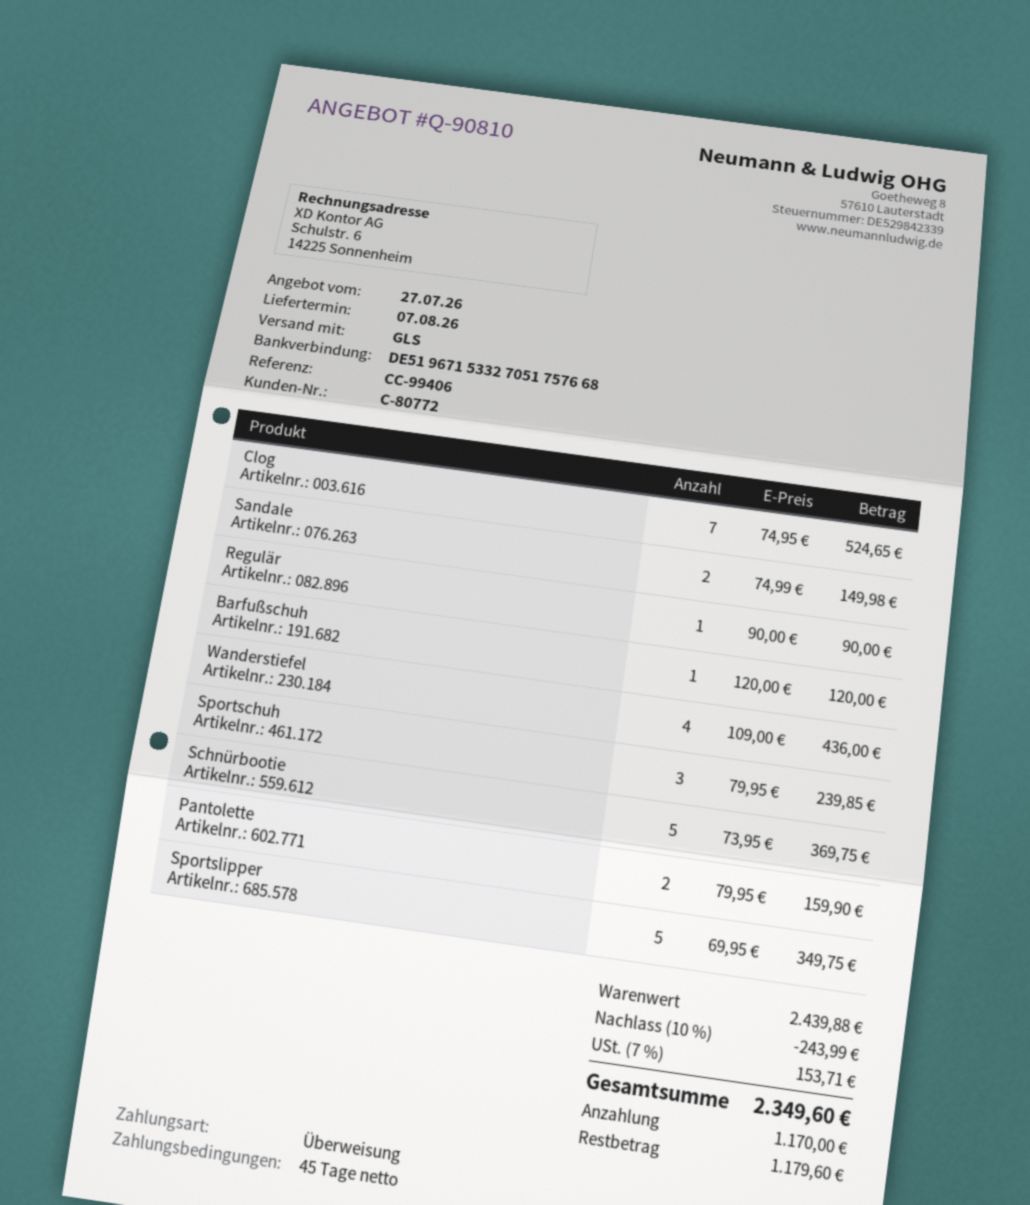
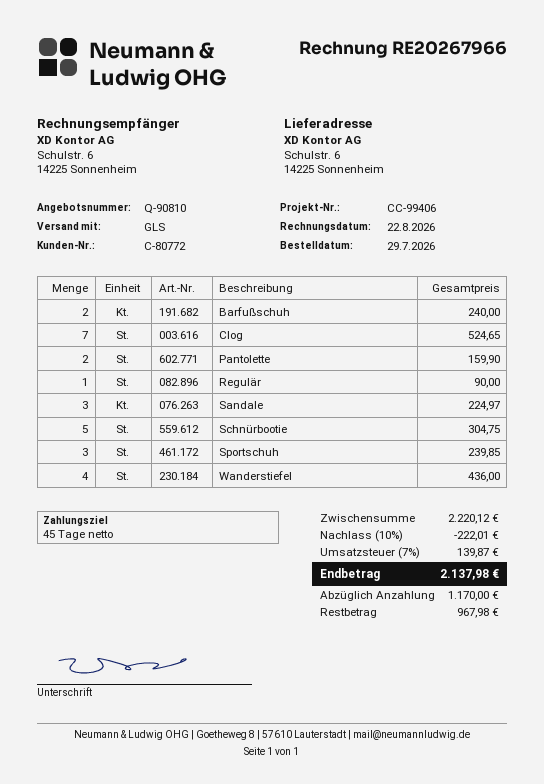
Sandale: 2 for 149.98 -> 3 for 224.97
Barfußschuh: 1 for 120.00 -> 2 for 240.00
Schnürbootie: 5 for 369.75 -> 5 for 304.75
Sportslipper: 5 for 349.75 -> none
subtotal: 2439.88 -> 2220.12
discount: 10% = 243.99 -> 10% = 222.01
tax: 7% = 153.71 -> 7% = 139.87
total: 2349.60 -> 2137.98
balance: 1179.60 -> 967.98

